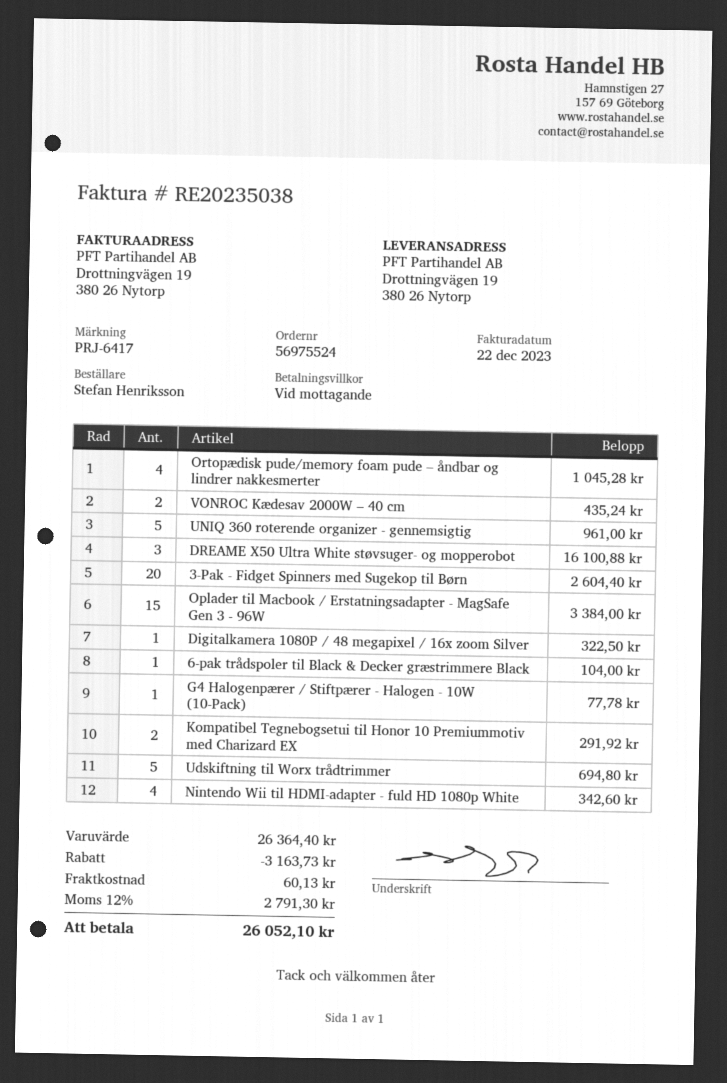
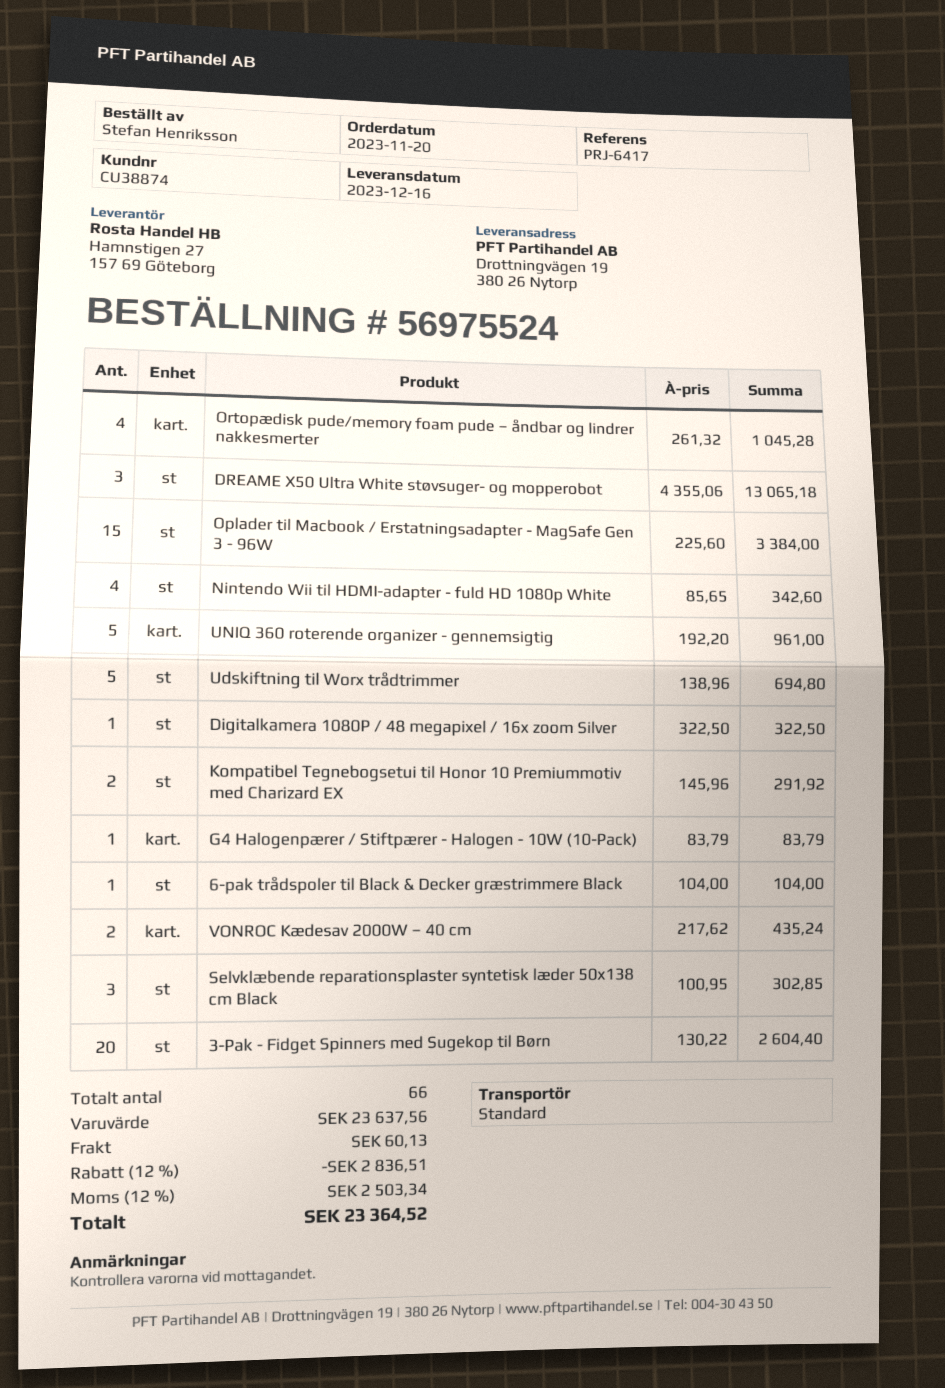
DREAME X50 Ultra White støvsuger- og mopperobot: 3 for 16100.88 -> 3 for 13065.18
G4 Halogenpærer / Stiftpærer - Halogen - 10W (10-Pack): 1 for 77.78 -> 1 for 83.79
Selvklæbende reparationsplaster syntetisk læder 50x138 cm Black: none -> 3 for 302.85
subtotal: 26364.40 -> 23637.56
discount: 3163.73 -> 2836.51
tax: 12% = 2791.30 -> 12% = 2503.34
total: 26052.10 -> 23364.52

